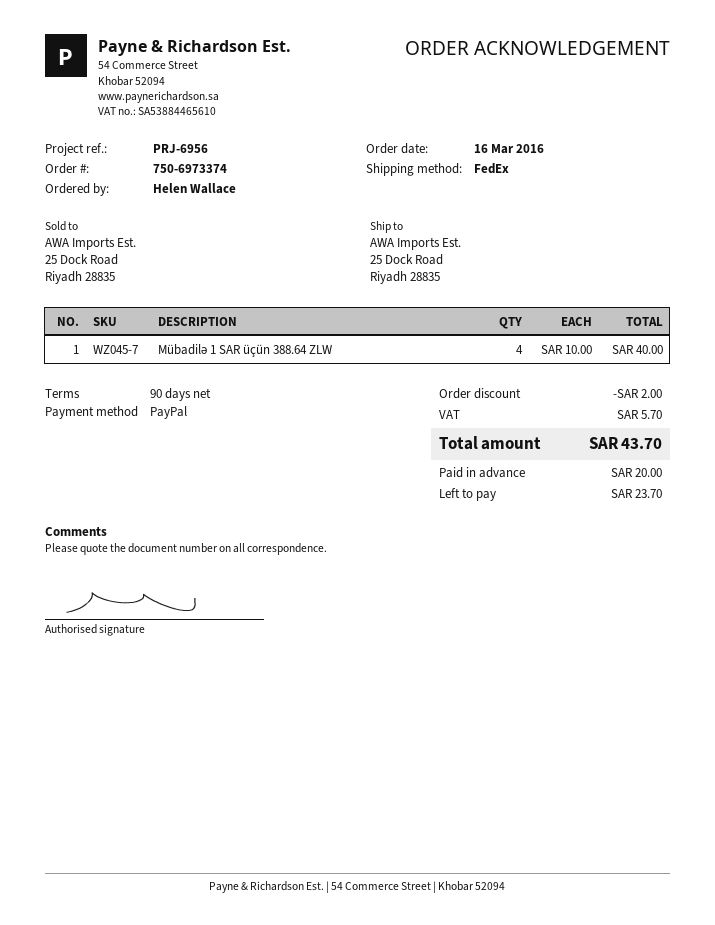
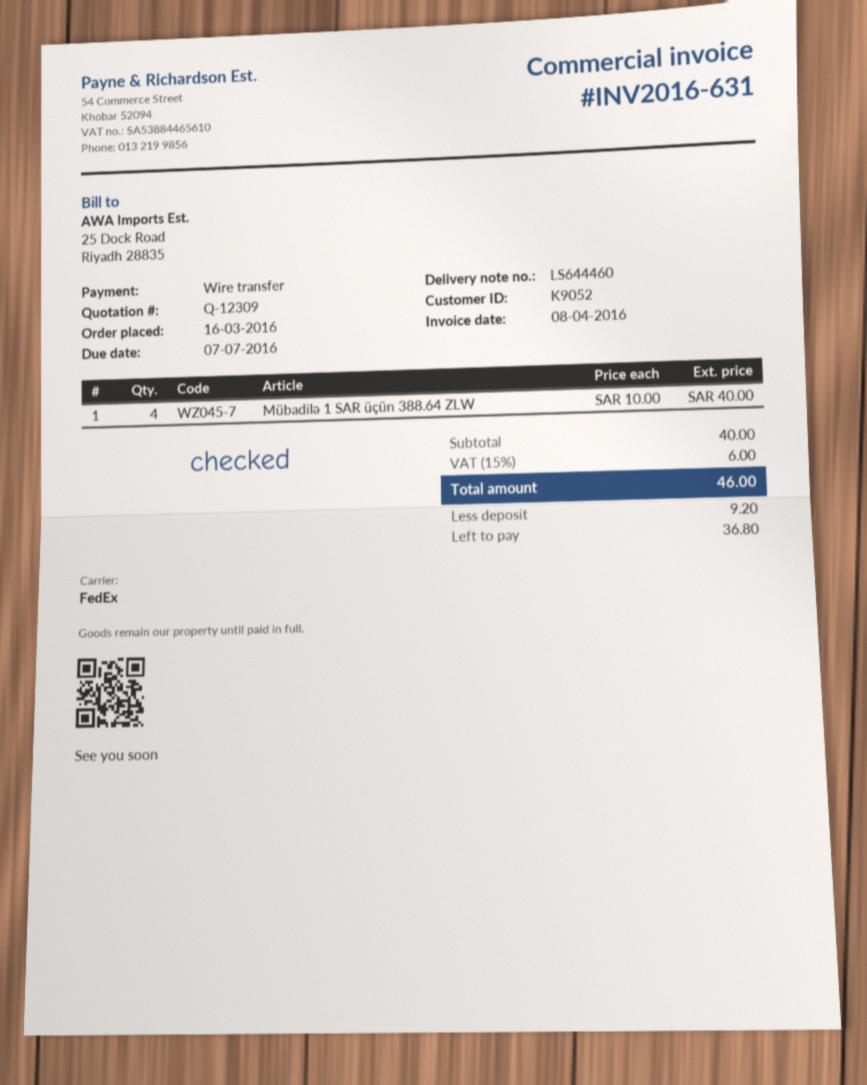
payment method: PayPal -> bank transfer
discount: 2.00 -> none
tax: 5.70 -> 6.00
total: 43.70 -> 46.00
deposit: 20.00 -> 9.20
balance: 23.70 -> 36.80

